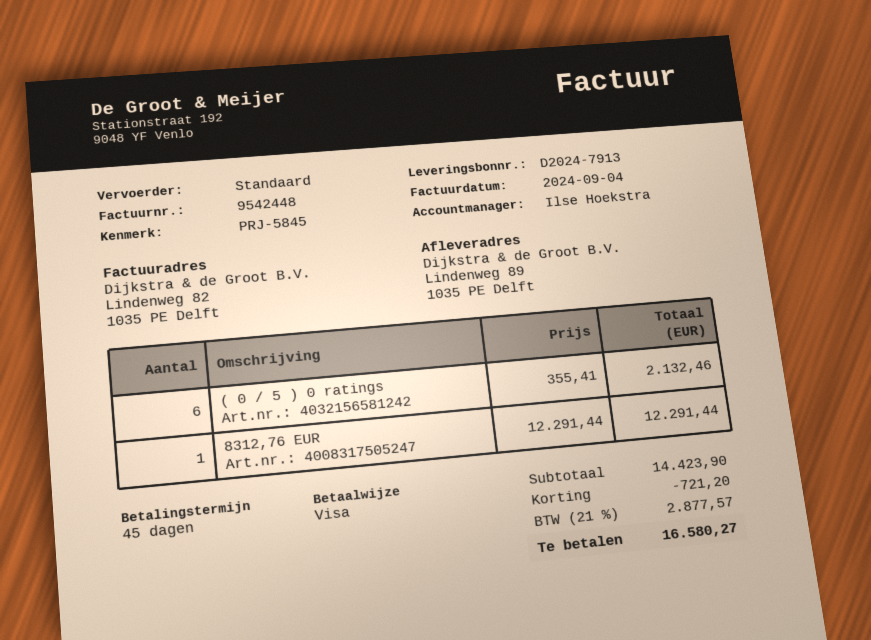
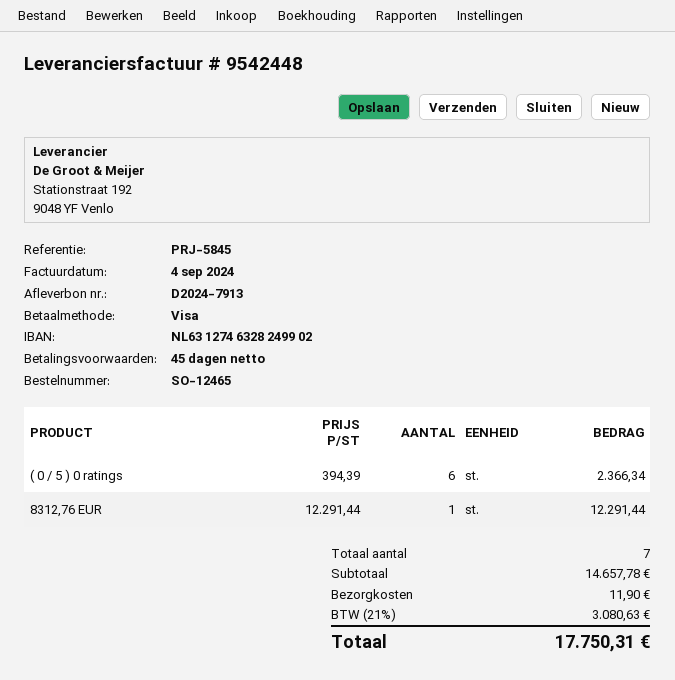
( 0 / 5 ) 0 ratings: 6 x 355.41 = 2132.46 -> 6 x 394.39 = 2366.34
subtotal: 14423.90 -> 14657.78
discount: 721.20 -> none
shipping: none -> 11.90
tax: 21% = 2877.57 -> 21% = 3080.63
total: 16580.27 -> 17750.31

